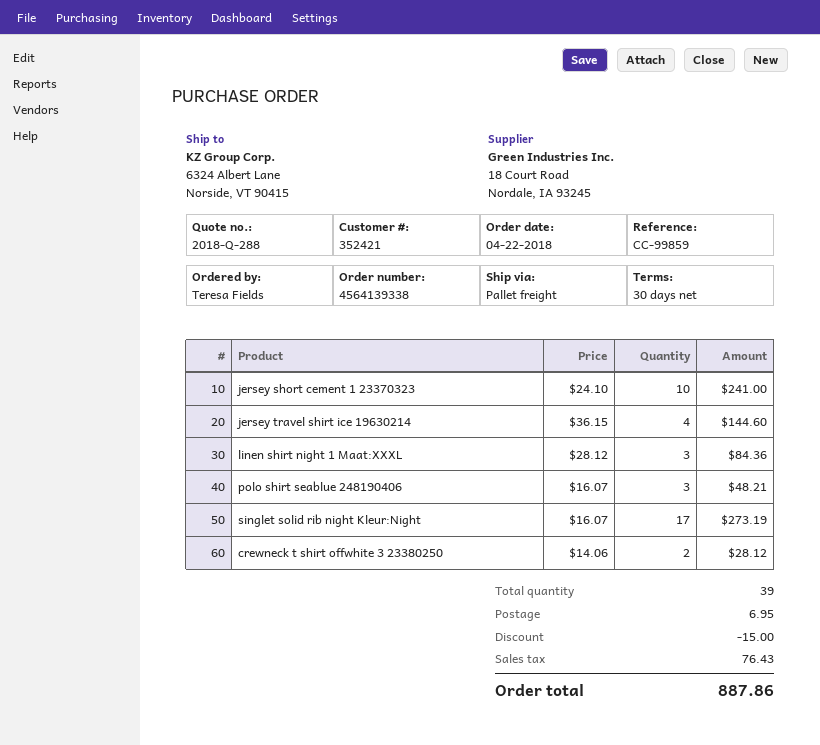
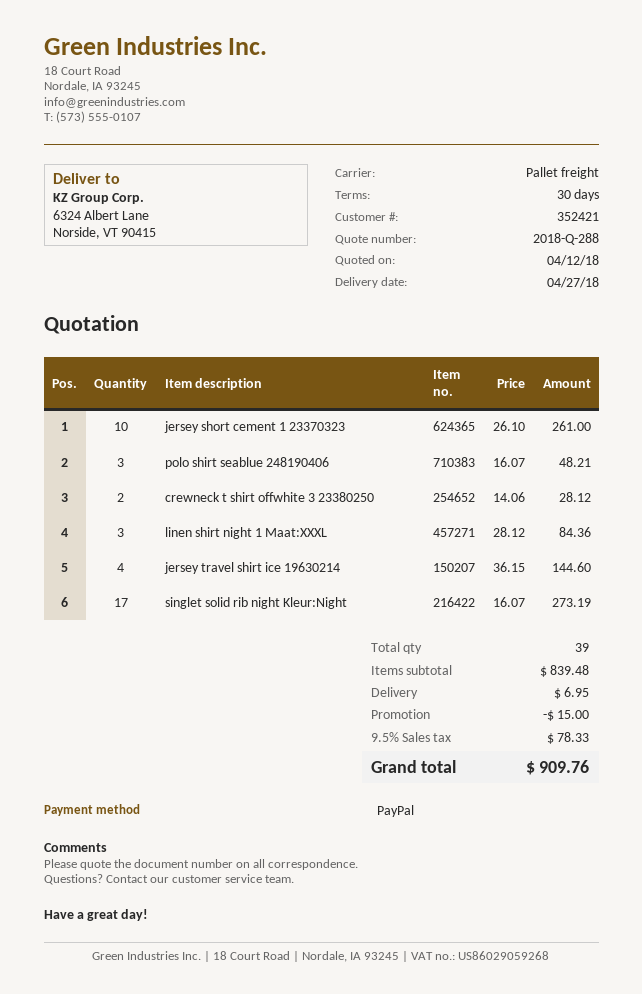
jersey short cement 1 23370323: 10 x 24.10 = 241.00 -> 10 x 26.10 = 261.00
tax: 76.43 -> 78.33
total: 887.86 -> 909.76

